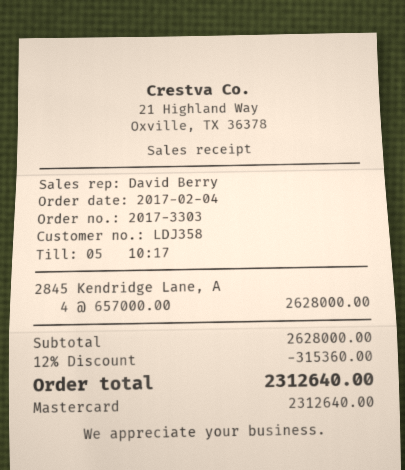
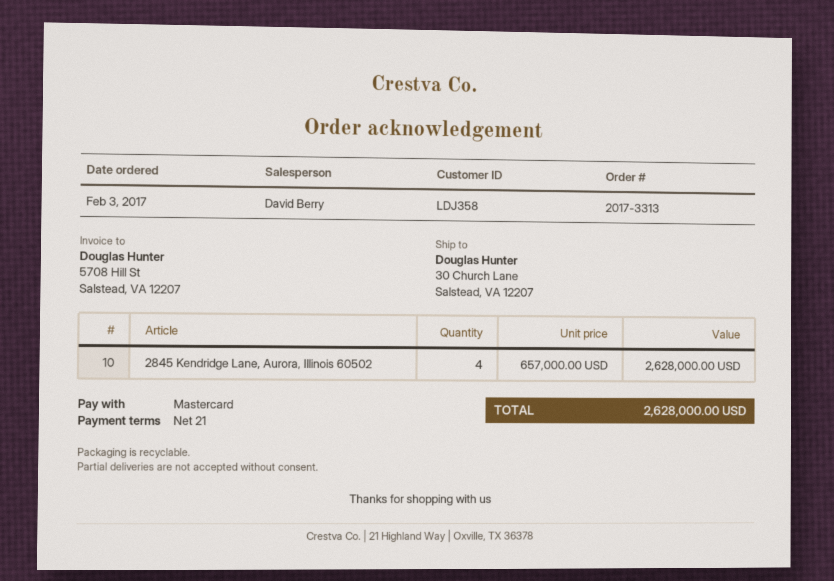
order number: 2017-3303 -> 2017-3313
order date: 2017-02-04 -> 2017-02-03
discount: 12% = 315360.00 -> none
total: 2312640.00 -> 2628000.00

